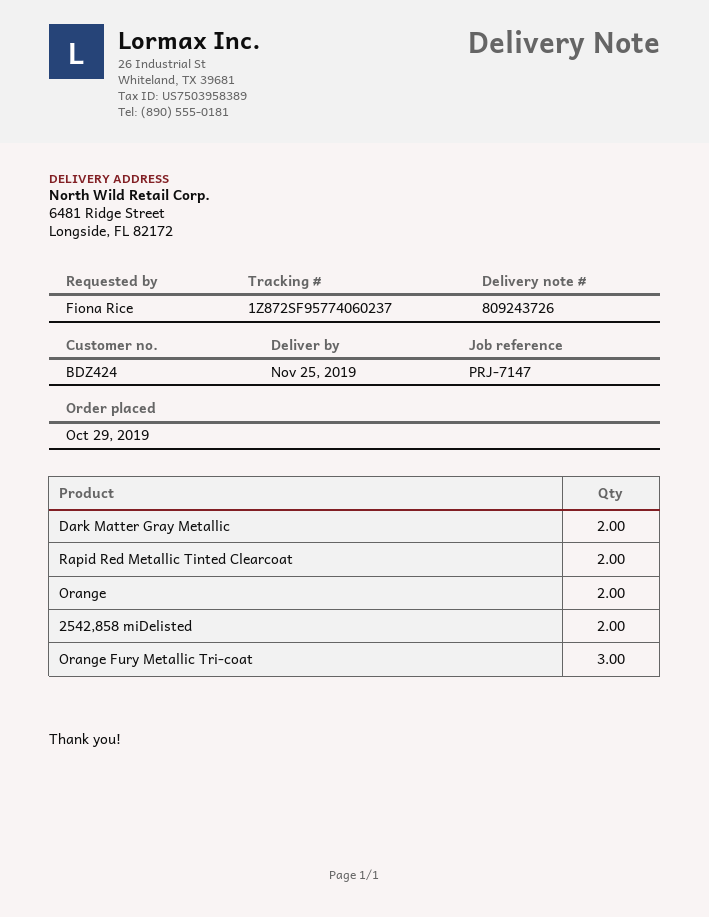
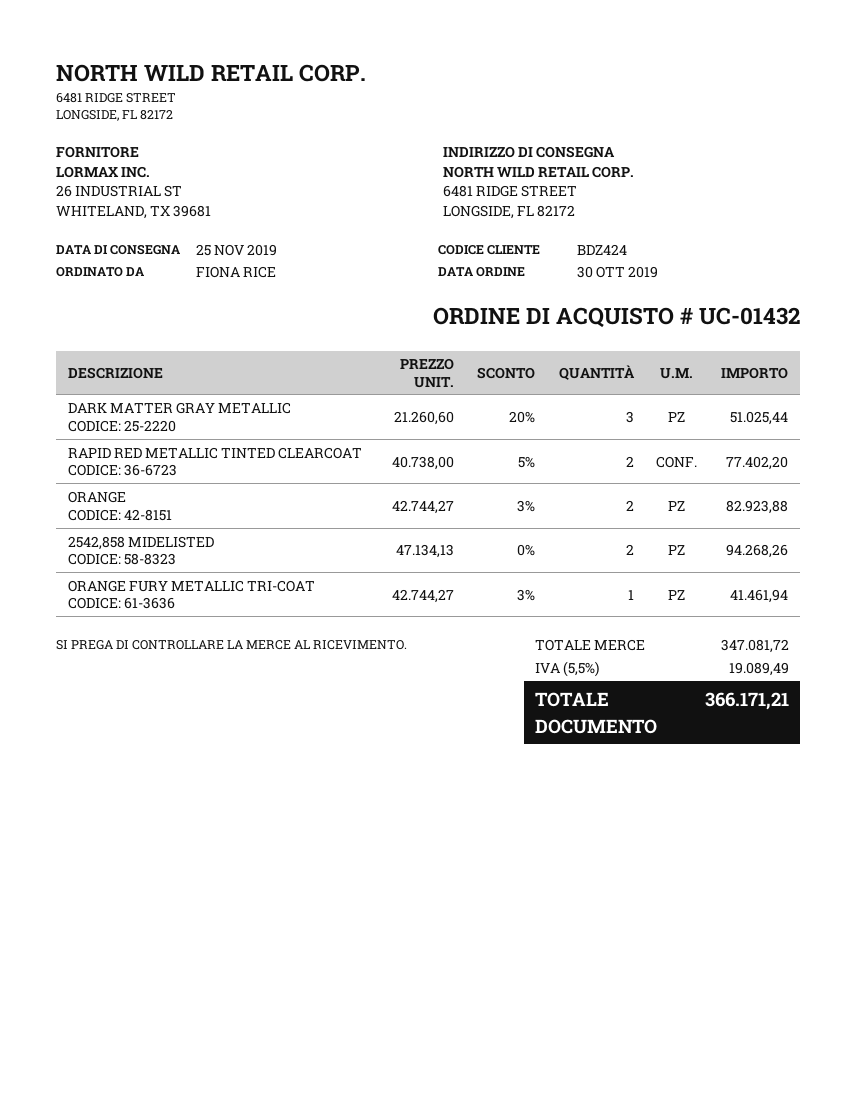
order date: 2019-10-29 -> 2019-10-30
Dark Matter Gray Metallic: 2 -> 3
Orange Fury Metallic Tri-coat: 3 -> 1

